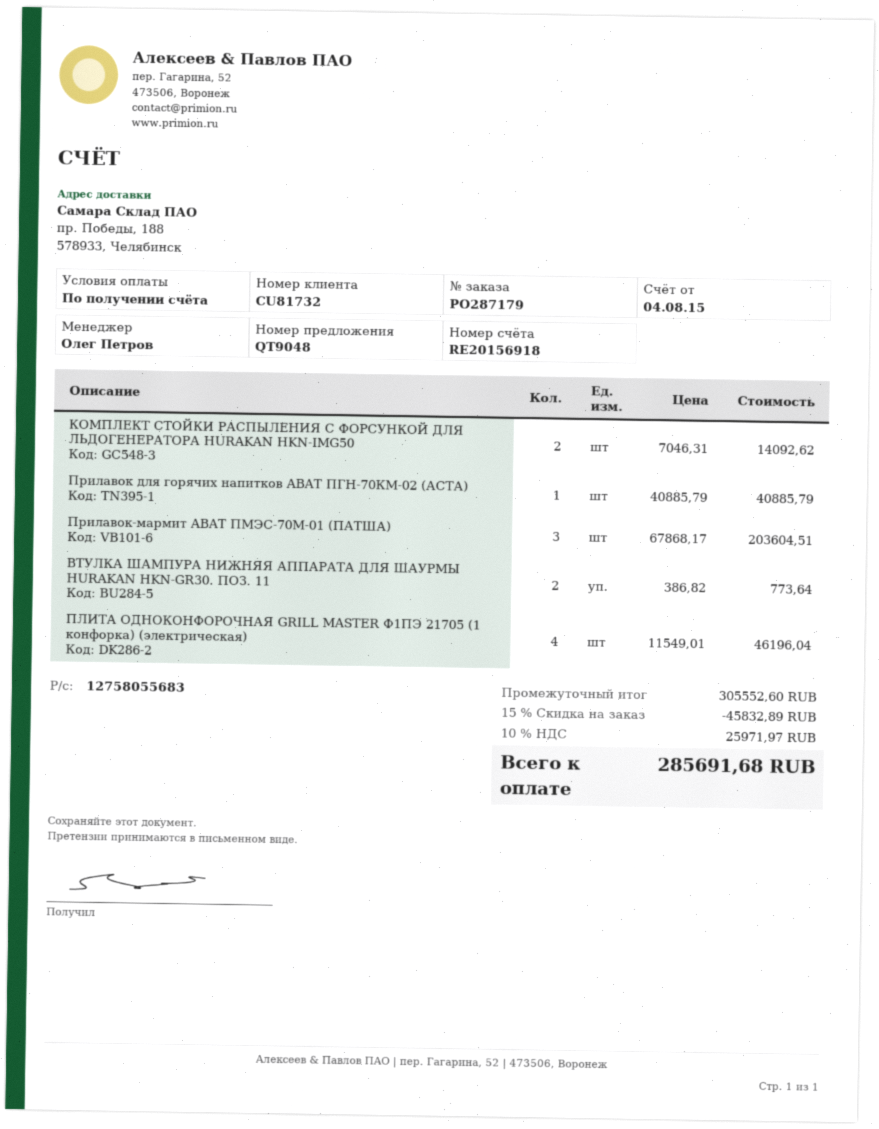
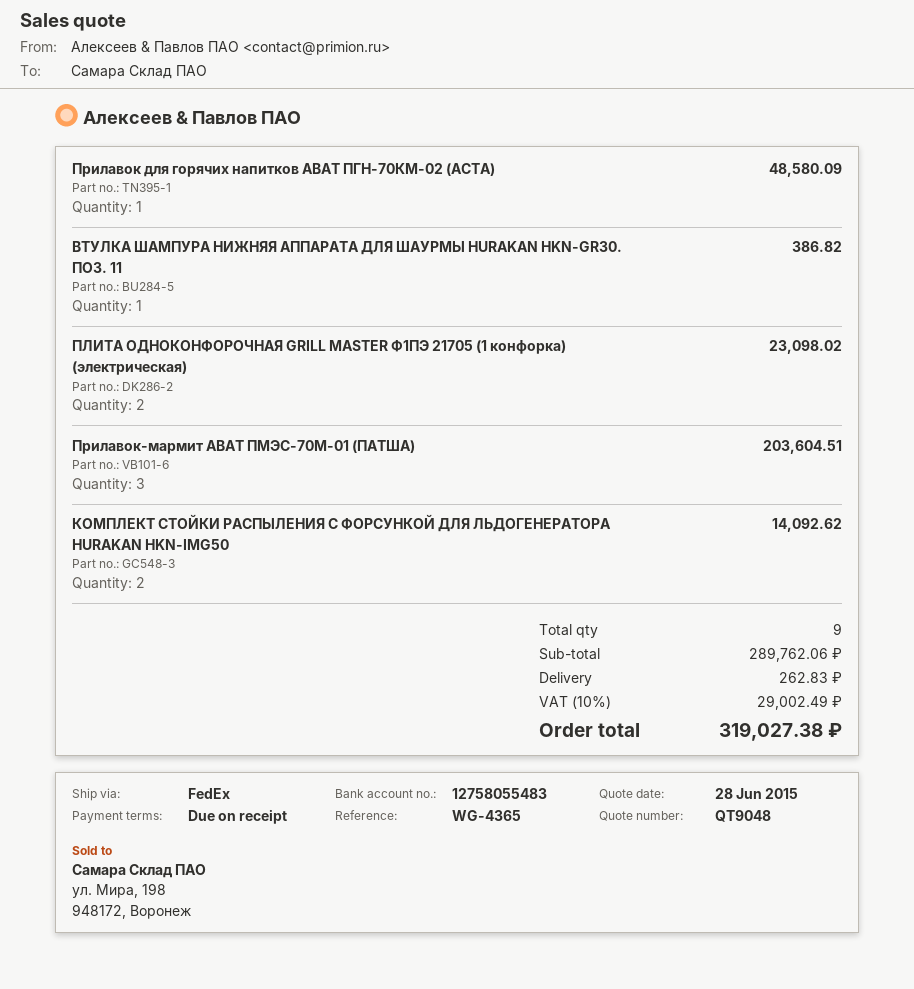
bank account: 12758055683 -> 12758055483
Прилавок для горячих напитков ABAT ПГН-70КМ-02 (АСТА): 1 for 40885.79 -> 1 for 48580.09
ВТУЛКА ШАМПУРА НИЖНЯЯ АППАРАТА ДЛЯ ШАУРМЫ HURAKAN HKN-GR30. ПОЗ. 11: 2 for 773.64 -> 1 for 386.82
ПЛИТА ОДНОКОНФОРОЧНАЯ GRILL MASTER Ф1ПЭ 21705 (1 конфорка) (электрическая): 4 for 46196.04 -> 2 for 23098.02
subtotal: 305552.60 -> 289762.06
discount: 15% = 45832.89 -> none
shipping: none -> 262.83
tax: 10% = 25971.97 -> 10% = 29002.49
total: 285691.68 -> 319027.38

